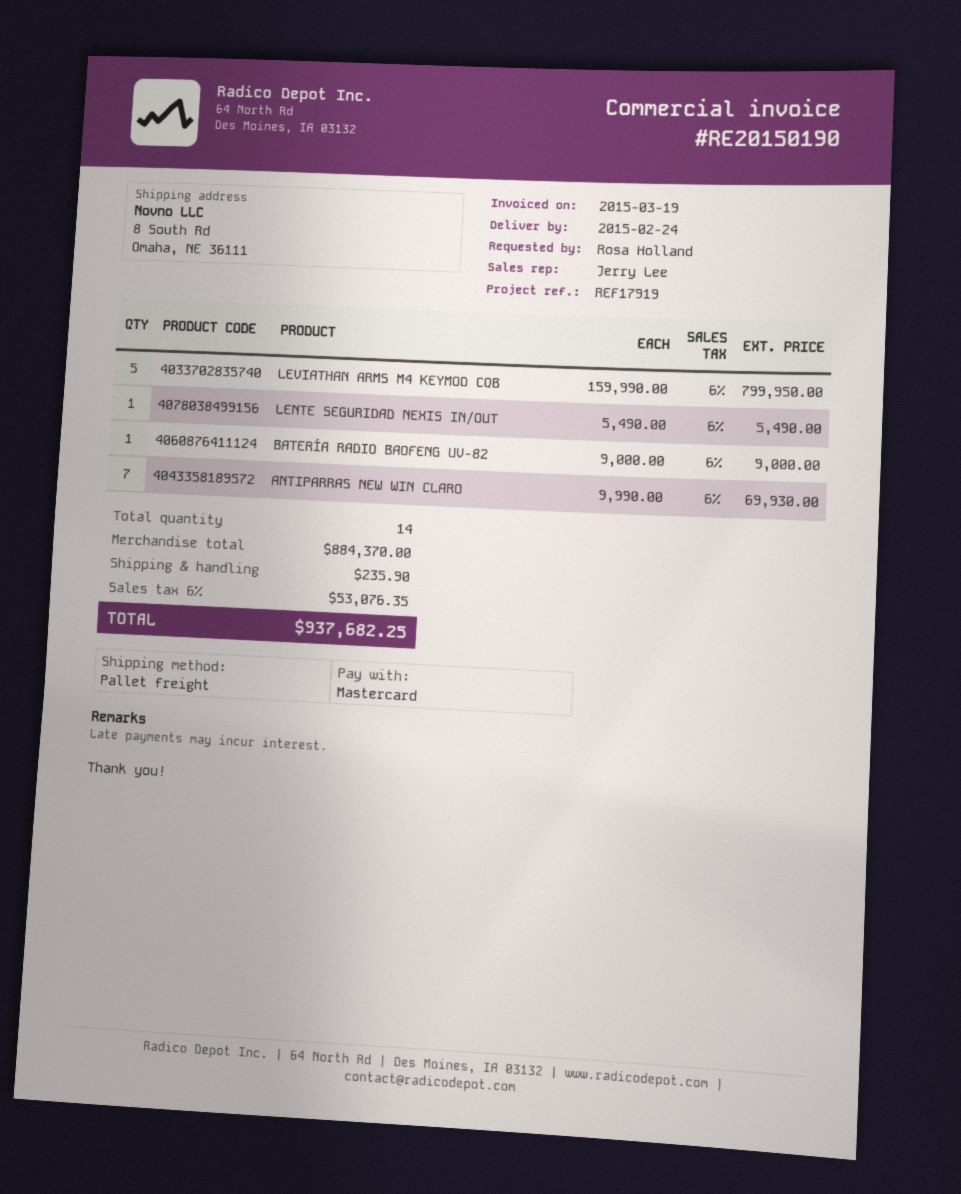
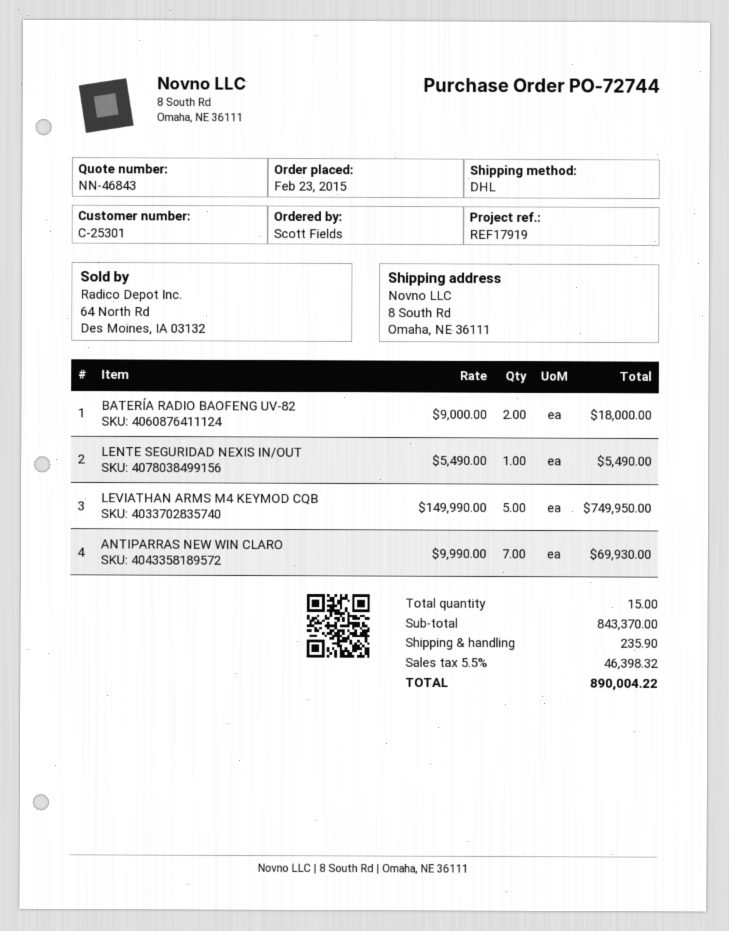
ordered by: Rosa Holland -> Scott Fields
shipping method: pallet freight -> DHL
LEVIATHAN ARMS M4 KEYMOD CQB: 5 x 159990.00 = 799950.00 -> 5 x 149990.00 = 749950.00
BATERÍA RADIO BAOFENG UV-82: 1 x 9000.00 = 9000.00 -> 2 x 9000.00 = 18000.00
total quantity: 14 -> 15
subtotal: 884370.00 -> 843370.00
tax: 6% = 53076.35 -> 5.5% = 46398.32
total: 937682.25 -> 890004.22

